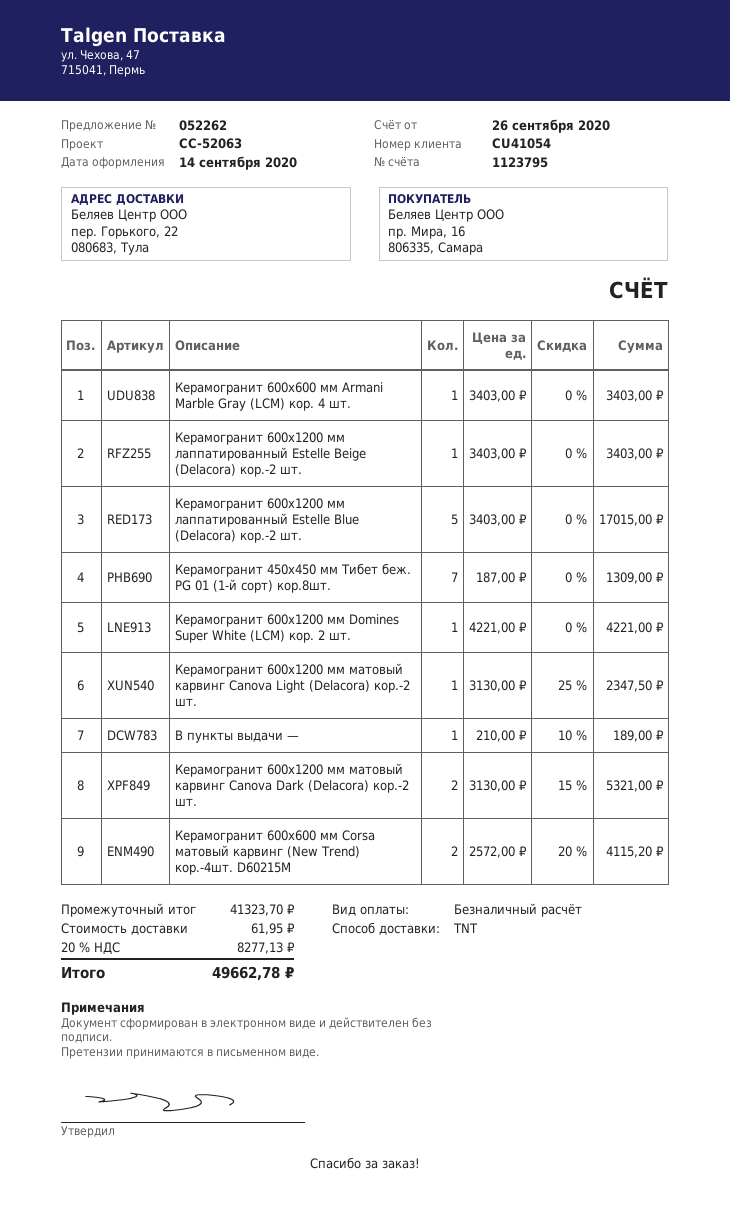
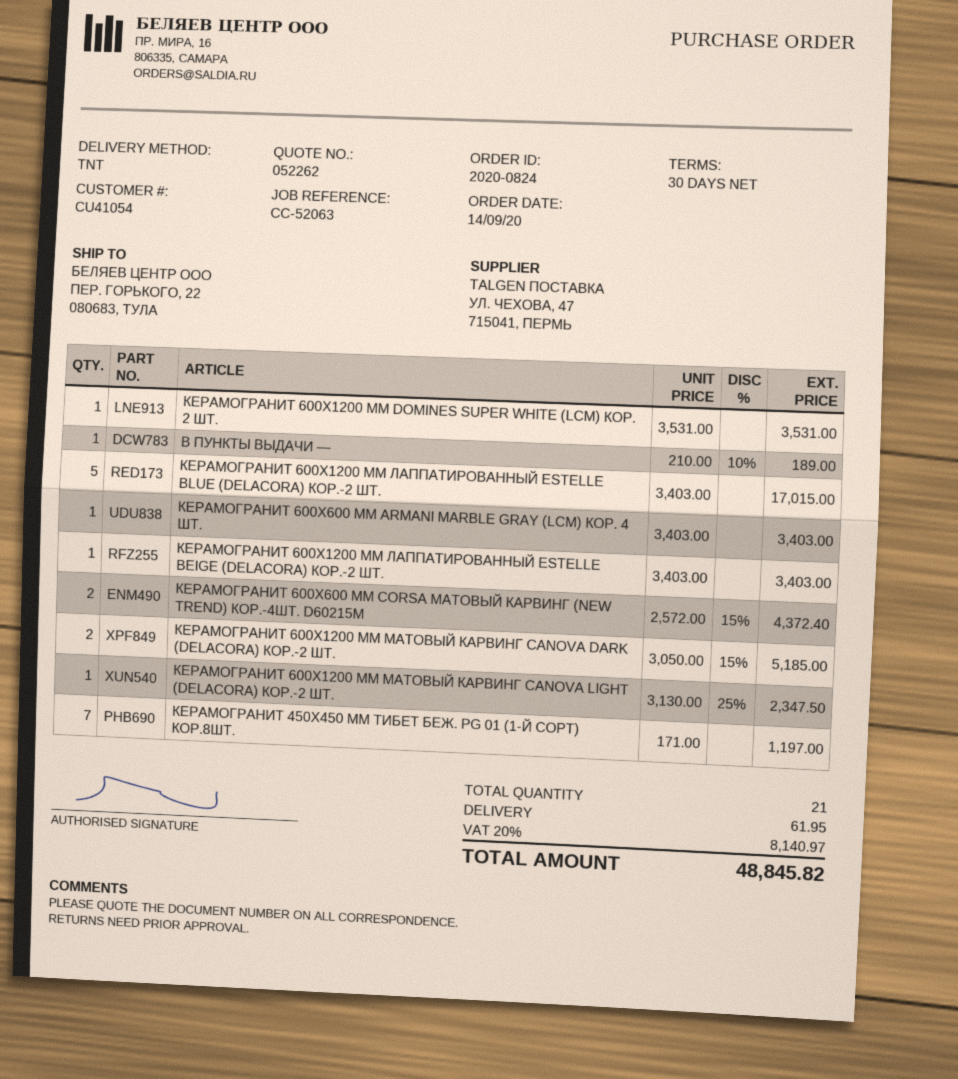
Керамогранит 450х450 мм Тибет беж. PG 01 (1-й сорт) кор.8шт.: 7 x 187.00 = 1309.00 -> 7 x 171.00 = 1197.00
Керамогранит 600х1200 мм Domines Super White (LCM) кор. 2 шт.: 1 x 4221.00 = 4221.00 -> 1 x 3531.00 = 3531.00
Керамогранит 600х1200 мм матовый карвинг Canova Dark (Delacora) кор.-2 шт.: 2 x 3130.00 - 15% = 5321.00 -> 2 x 3050.00 - 15% = 5185.00
Керамогранит 600х600 мм Corsa матовый карвинг (New Trend) кор.-4шт. D60215M: 2 x 2572.00 - 20% = 4115.20 -> 2 x 2572.00 - 15% = 4372.40
tax: 20% = 8277.13 -> 20% = 8140.97
total: 49662.78 -> 48845.82

